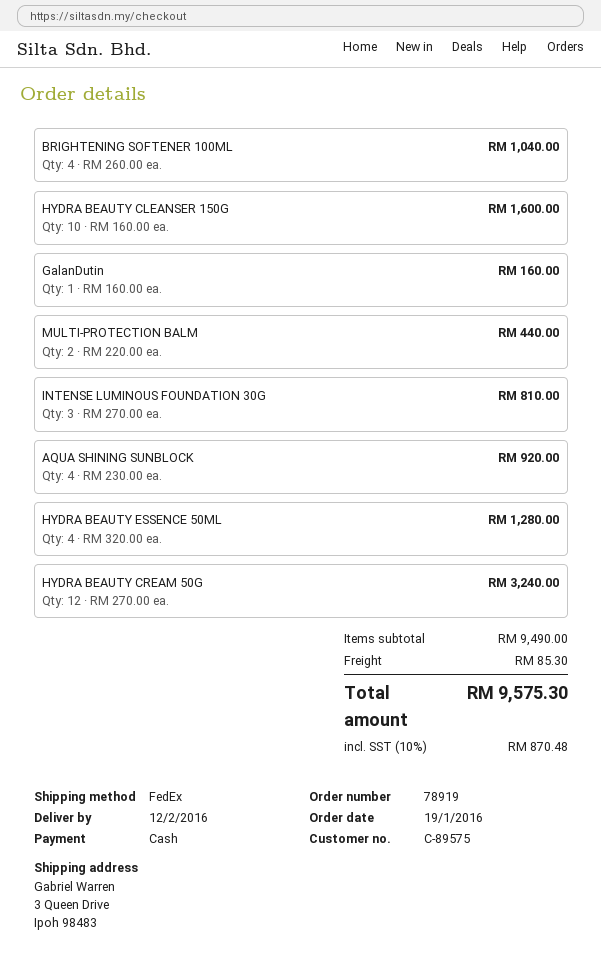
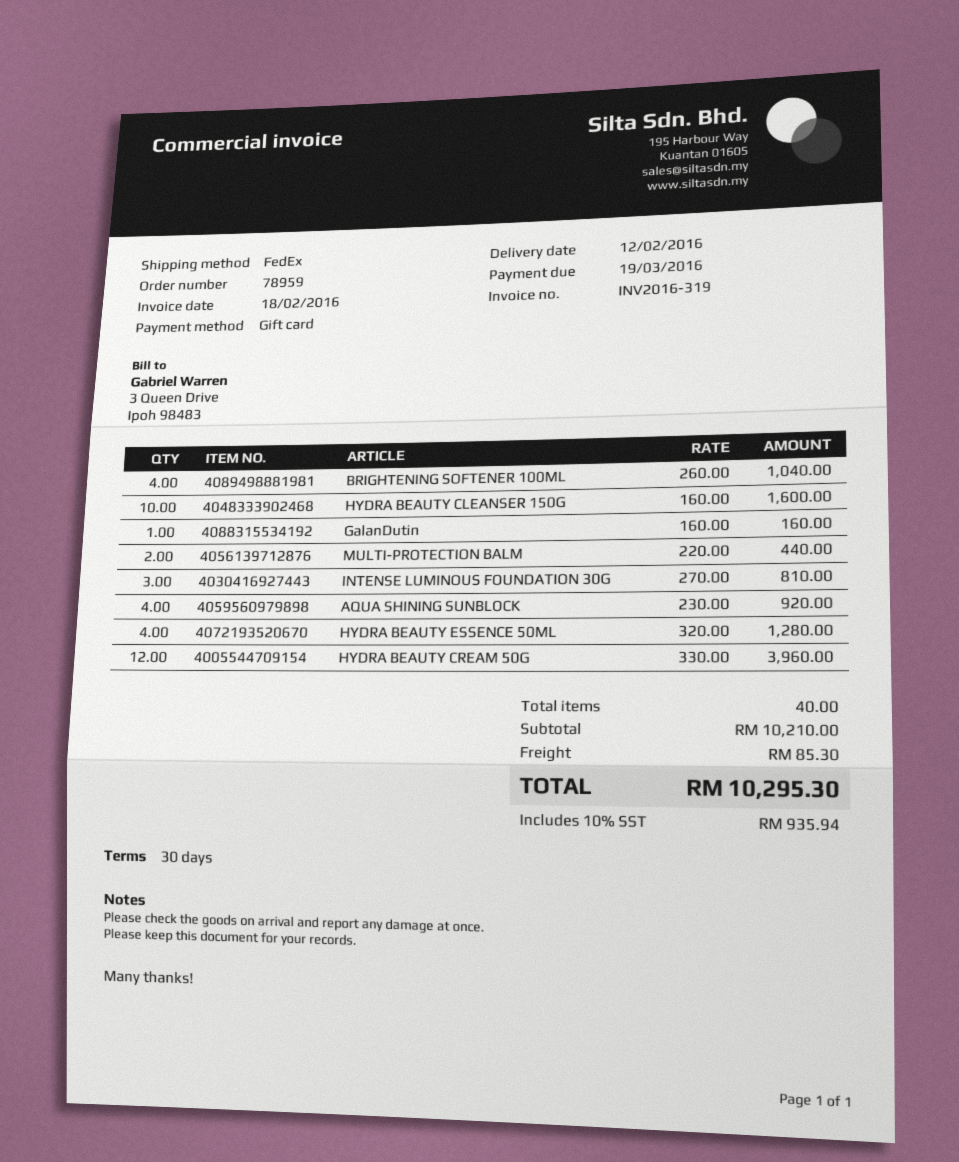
order number: 78919 -> 78959
payment method: cash -> gift card
HYDRA BEAUTY CREAM 50G: 12 x 270.00 = 3240.00 -> 12 x 330.00 = 3960.00
subtotal: 9490.00 -> 10210.00
tax: 10% = 870.48 -> 10% = 935.94
total: 9575.30 -> 10295.30

